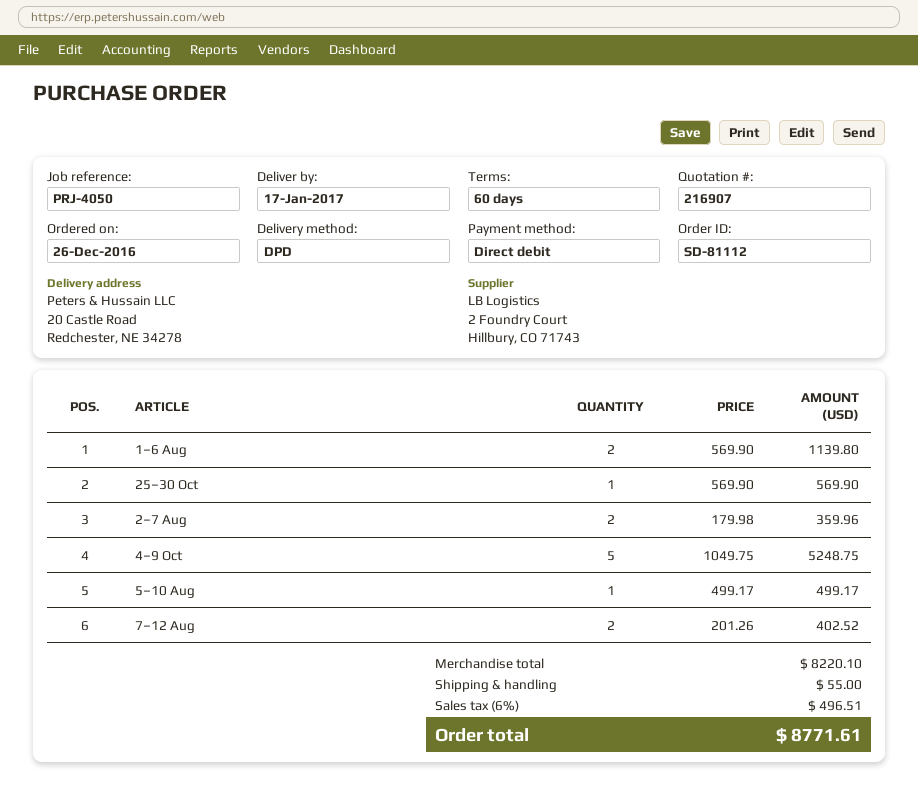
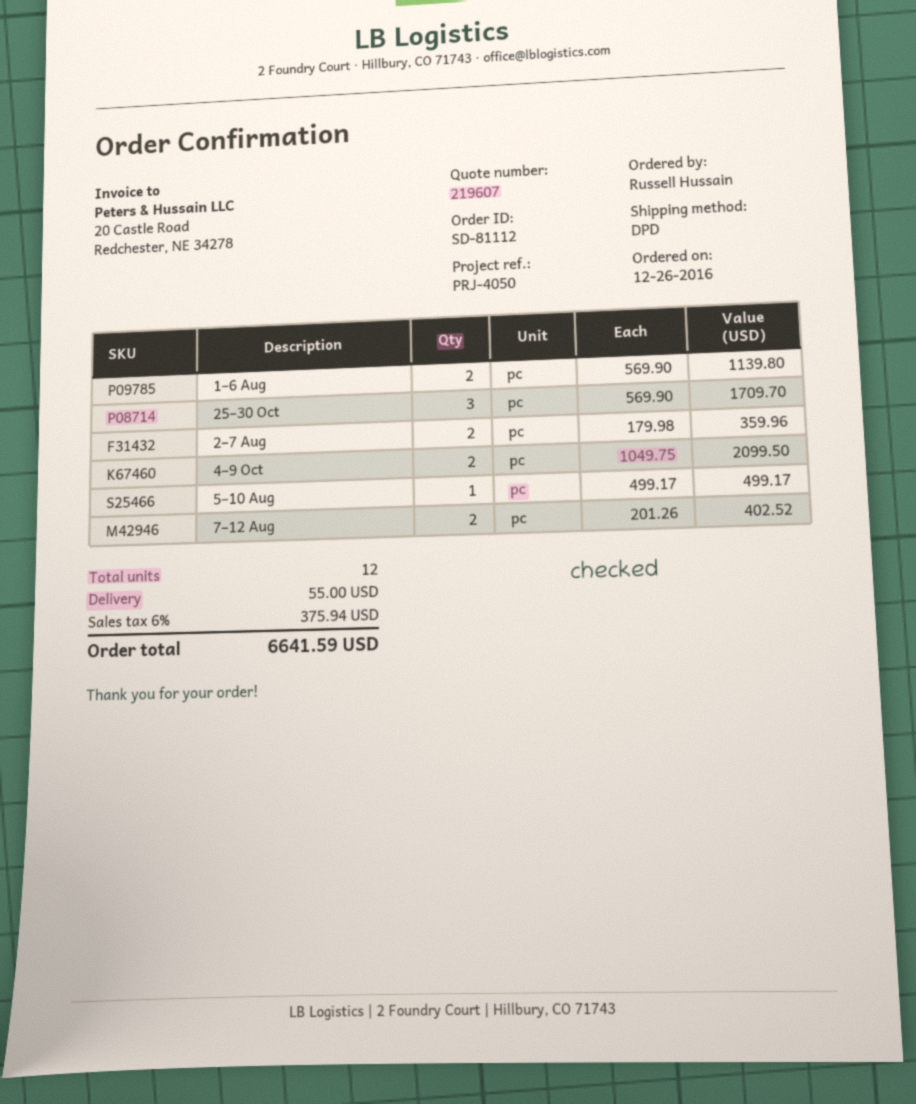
quote number: 216907 -> 219607
25–30 Oct: 1 x 569.90 = 569.90 -> 3 x 569.90 = 1709.70
4–9 Oct: 5 x 1049.75 = 5248.75 -> 2 x 1049.75 = 2099.50
tax: 6% = 496.51 -> 6% = 375.94
total: 8771.61 -> 6641.59

